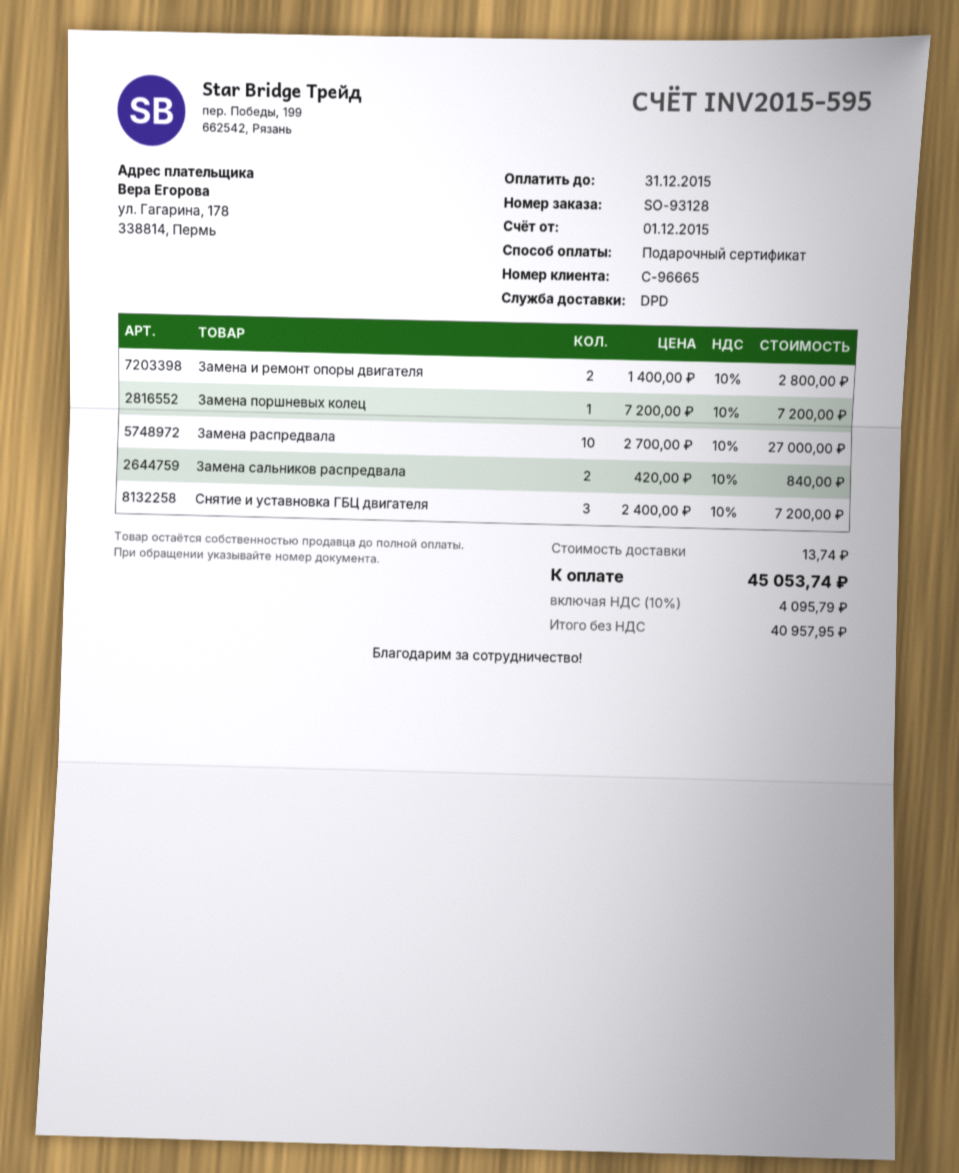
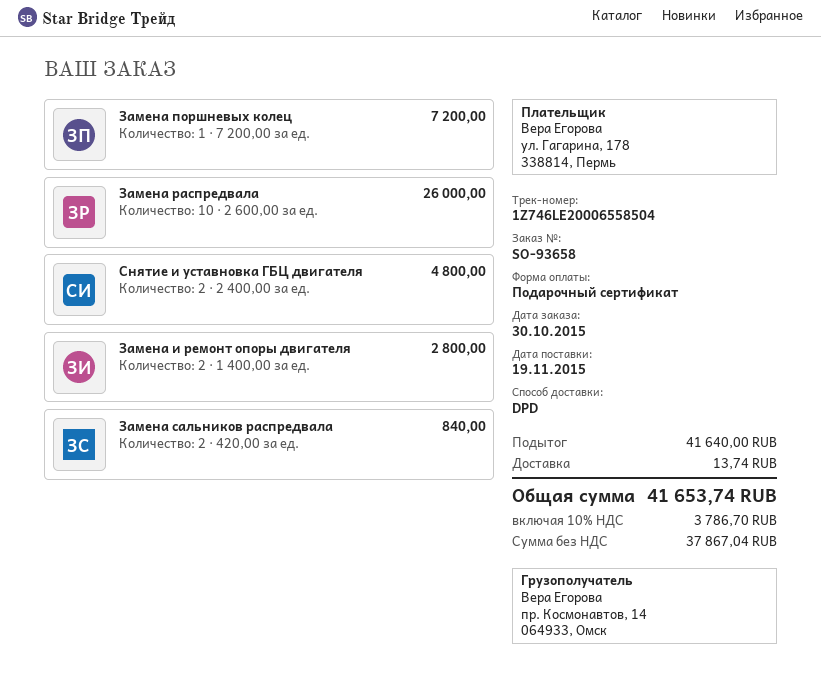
order number: SO-93128 -> SO-93658
Замена распредвала: 10 x 2700.00 = 27000.00 -> 10 x 2600.00 = 26000.00
Снятие и уставновка ГБЦ двигателя: 3 x 2400.00 = 7200.00 -> 2 x 2400.00 = 4800.00
net: 40957.95 -> 37867.04
tax: 10% = 4095.79 -> 10% = 3786.70
total: 45053.74 -> 41653.74

